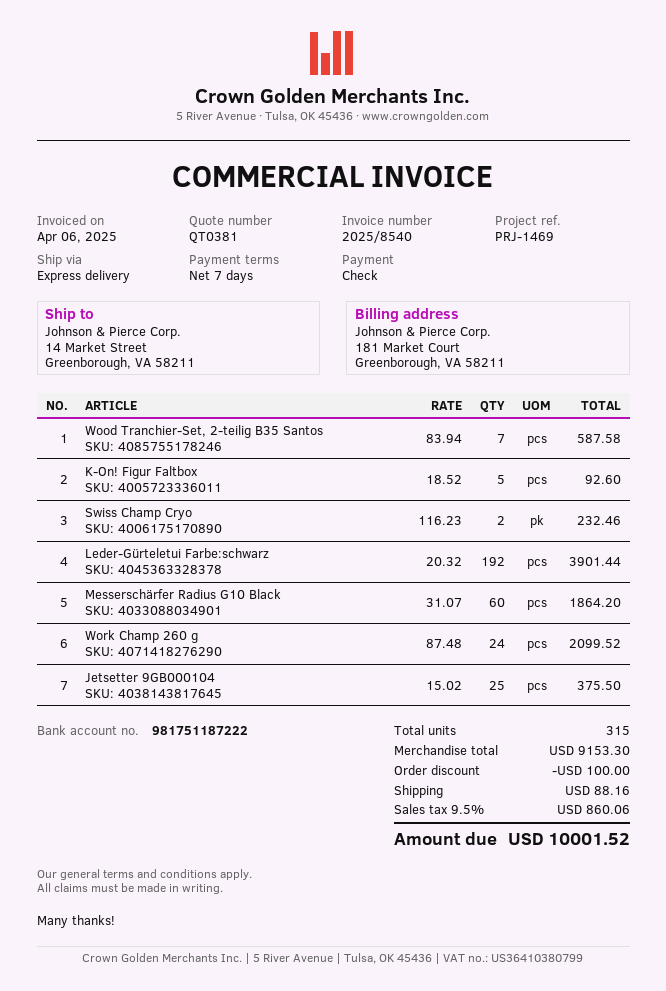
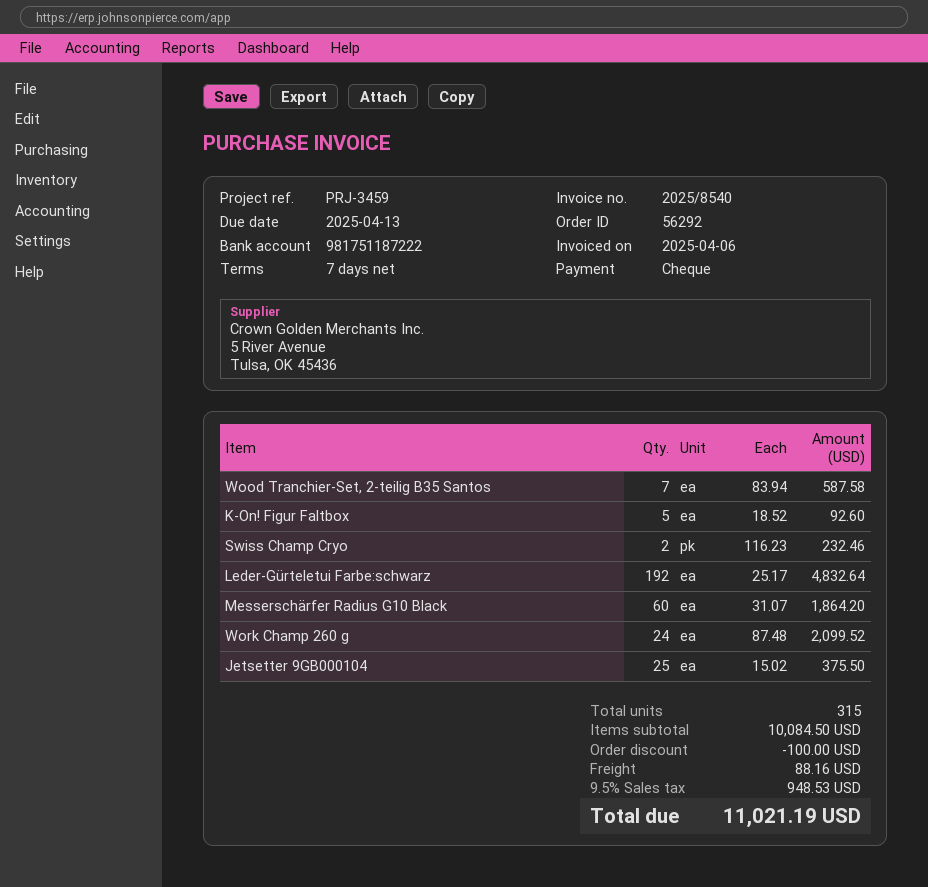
reference: PRJ-1469 -> PRJ-3459
Leder-Gürteletui Farbe:schwarz: 192 x 20.32 = 3901.44 -> 192 x 25.17 = 4832.64
subtotal: 9153.30 -> 10084.50
tax: 9.5% = 860.06 -> 9.5% = 948.53
total: 10001.52 -> 11021.19

